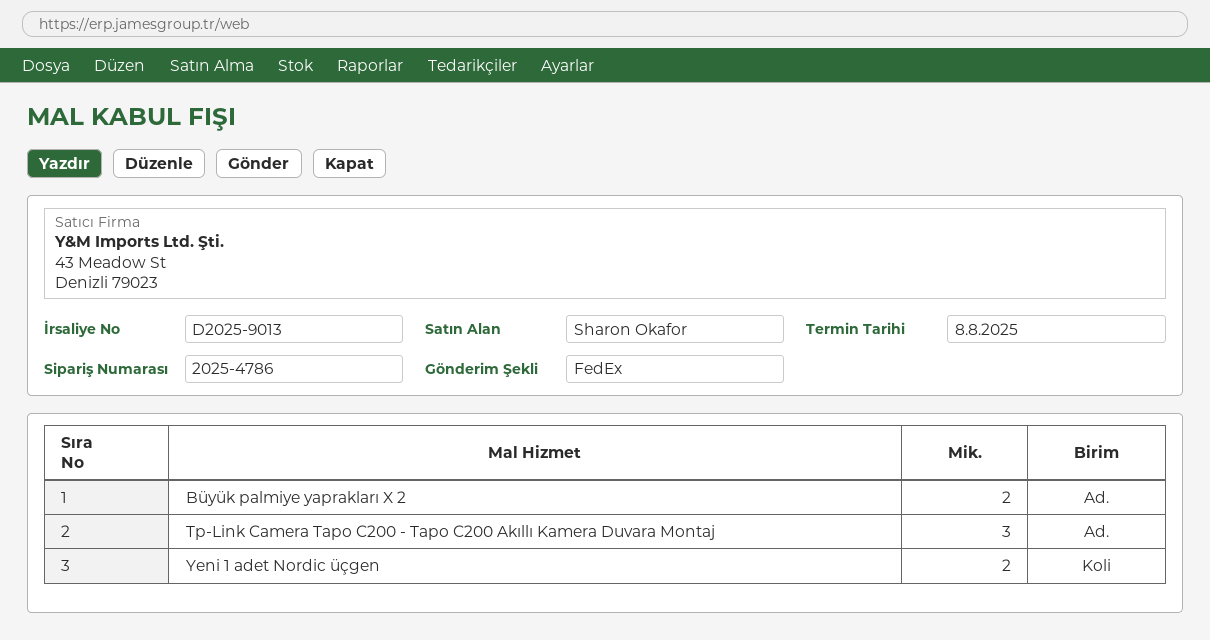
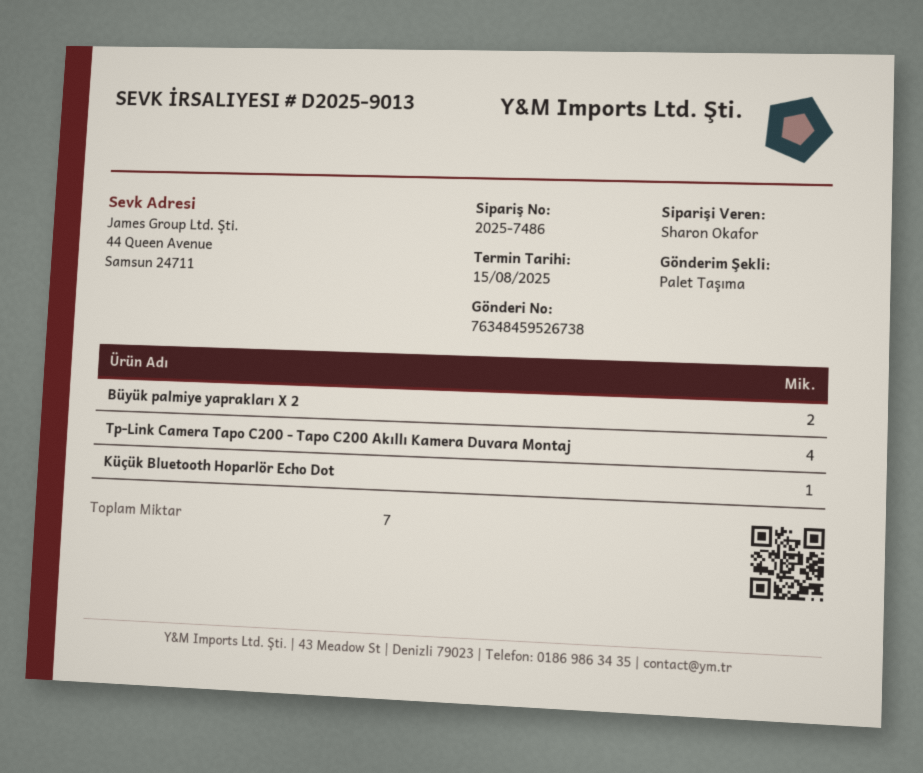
order number: 2025-4786 -> 2025-7486
delivery date: 2025-08-08 -> 2025-08-15
shipping method: FedEx -> pallet freight
Tp-Link Camera Tapo C200 - Tapo C200 Akıllı Kamera Duvara Montaj: 3 -> 4
Yeni 1 adet Nordic üçgen: 2 -> none
Küçük Bluetooth Hoparlör Echo Dot: none -> 1

